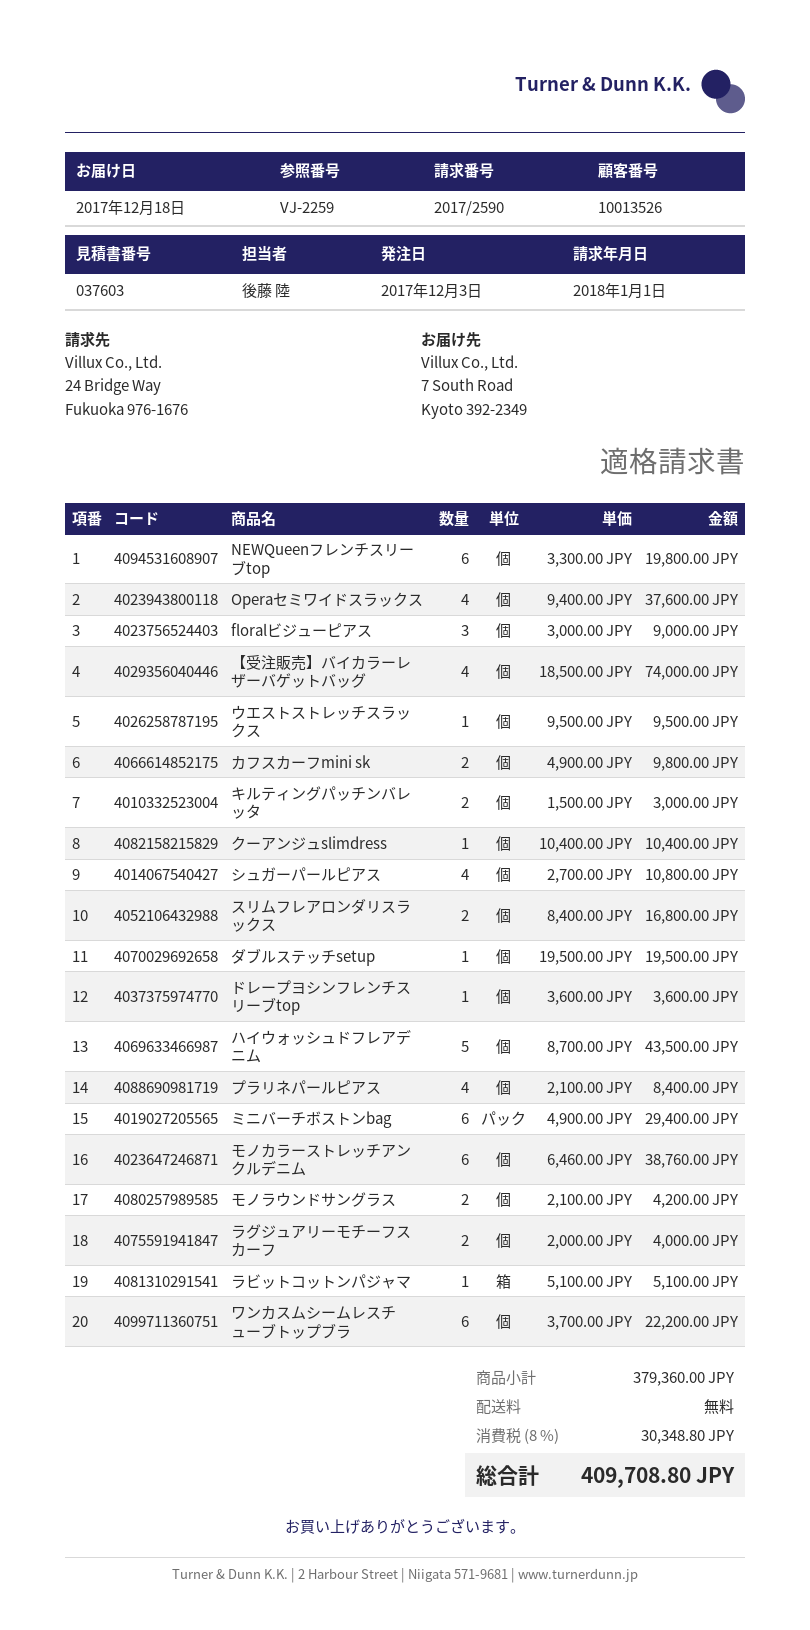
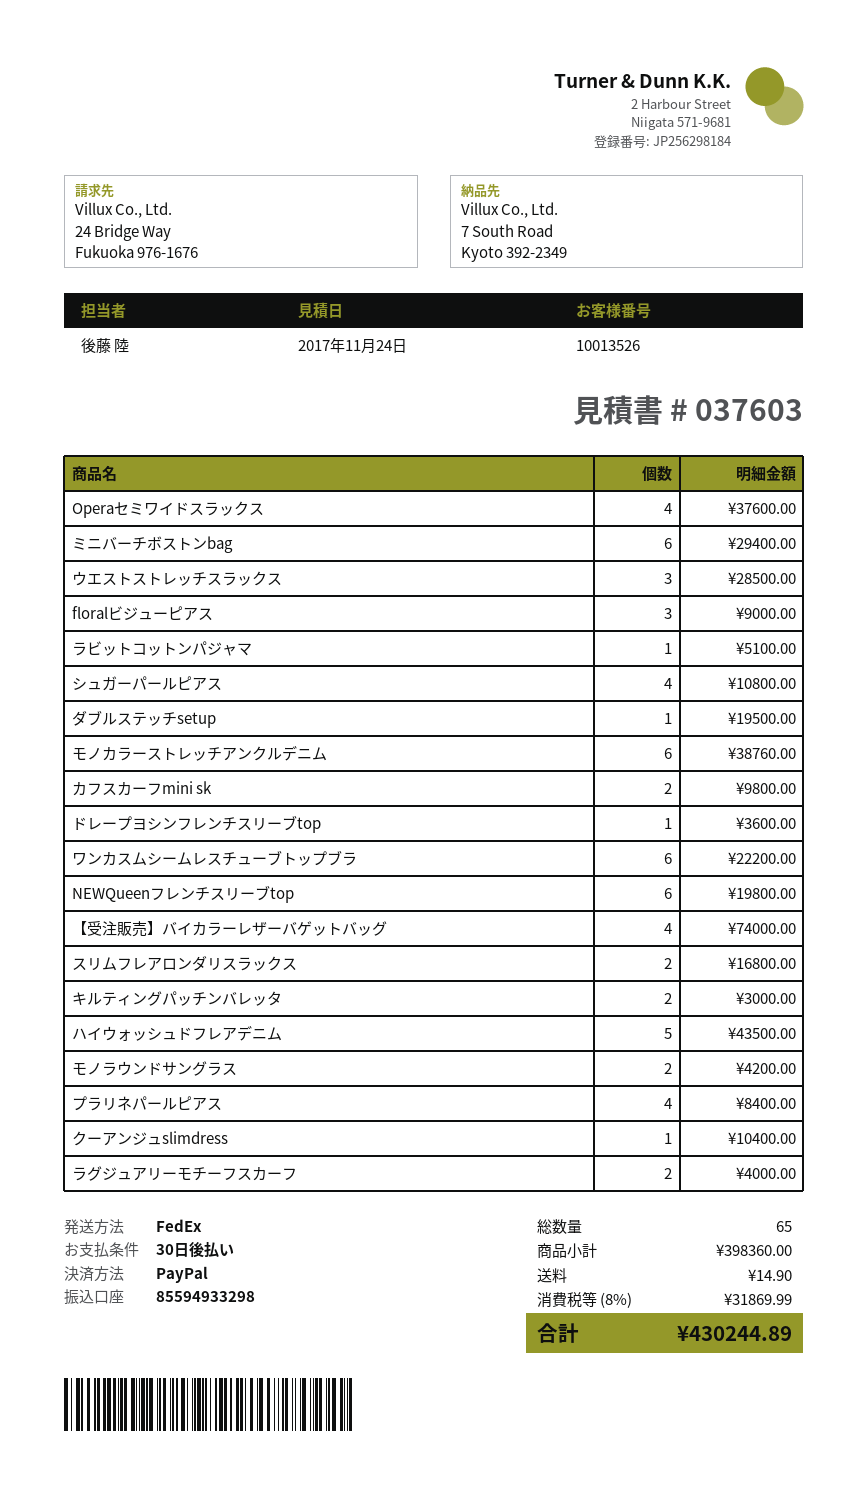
ウエストストレッチスラックス: 1 for 9500.00 -> 3 for 28500.00
subtotal: 379360.00 -> 398360.00
shipping: 0.00 -> 14.90
tax: 8% = 30348.80 -> 8% = 31869.99
total: 409708.80 -> 430244.89

